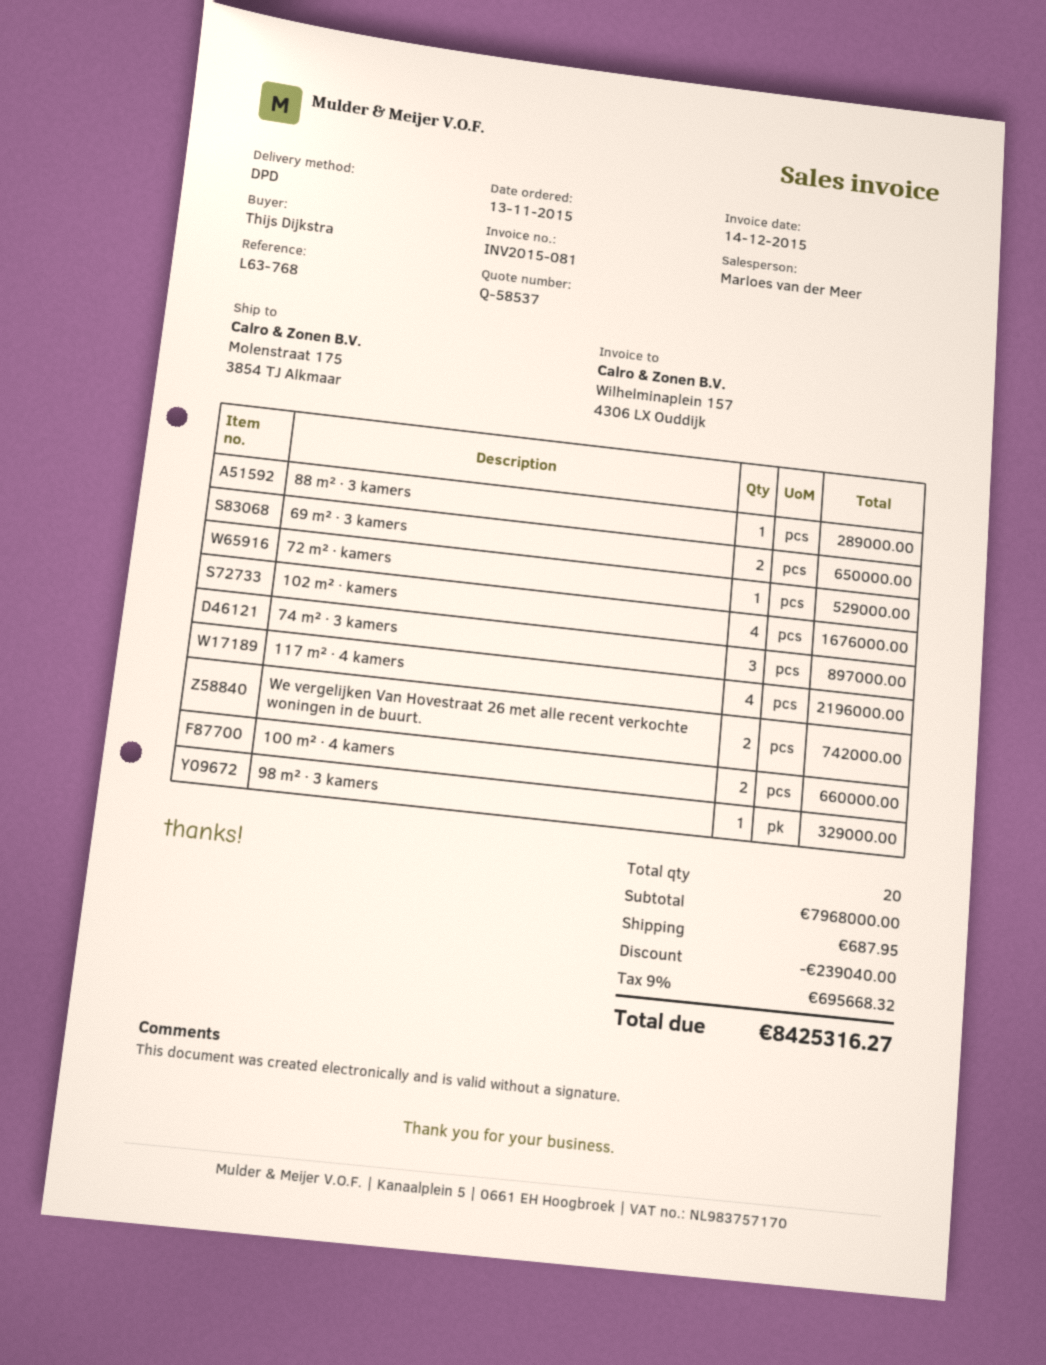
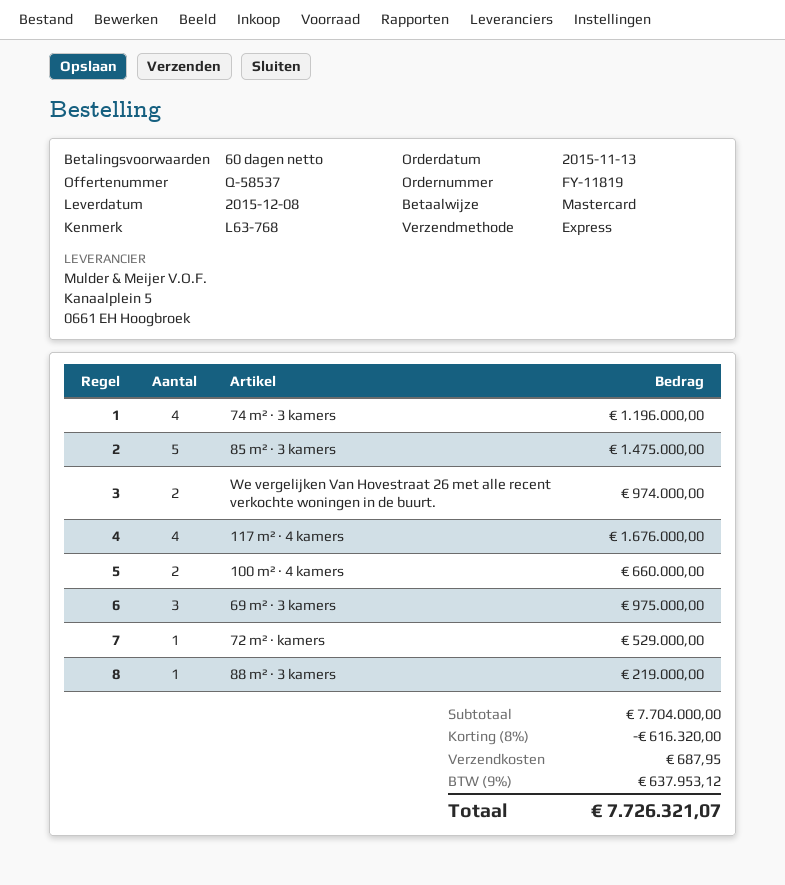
shipping method: DPD -> express
88 m² · 3 kamers: 1 for 289000.00 -> 1 for 219000.00
69 m² · 3 kamers: 2 for 650000.00 -> 3 for 975000.00
102 m² · kamers: 4 for 1676000.00 -> none
74 m² · 3 kamers: 3 for 897000.00 -> 4 for 1196000.00
117 m² · 4 kamers: 4 for 2196000.00 -> 4 for 1676000.00
We vergelijken Van Hovestraat 26 met alle recent verkochte woningen in de buurt.: 2 for 742000.00 -> 2 for 974000.00
98 m² · 3 kamers: 1 for 329000.00 -> none
85 m² · 3 kamers: none -> 5 for 1475000.00
subtotal: 7968000.00 -> 7704000.00
discount: 239040.00 -> 616320.00
tax: 9% = 695668.32 -> 9% = 637953.12
total: 8425316.27 -> 7726321.07

